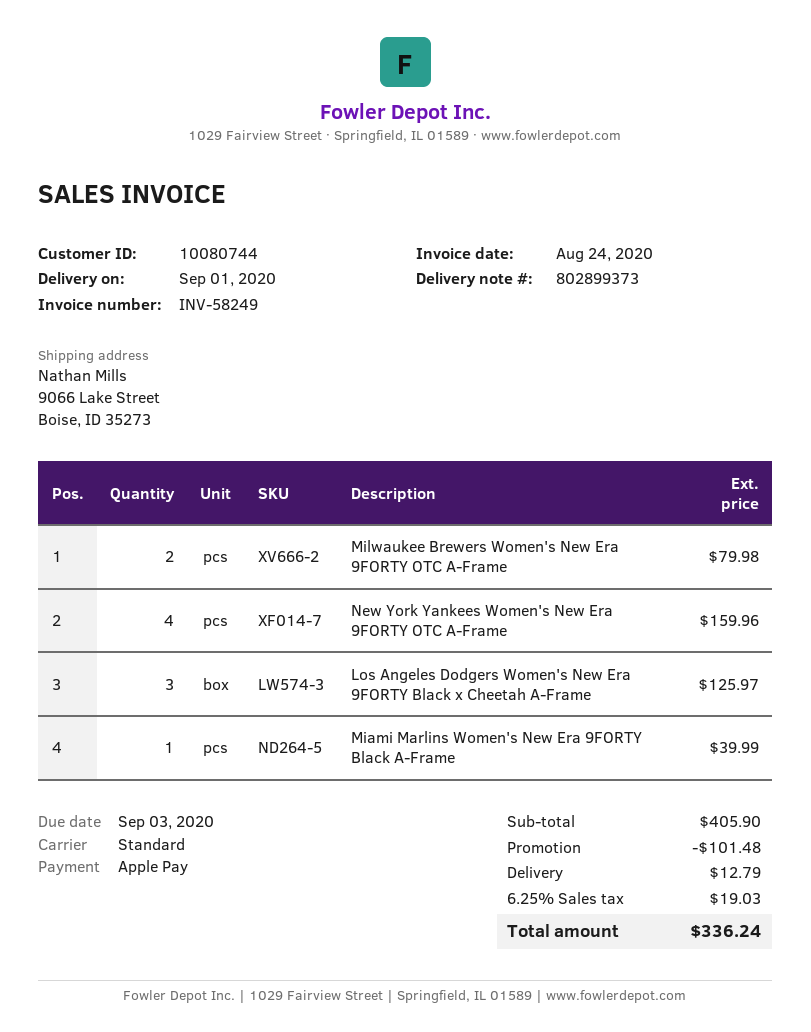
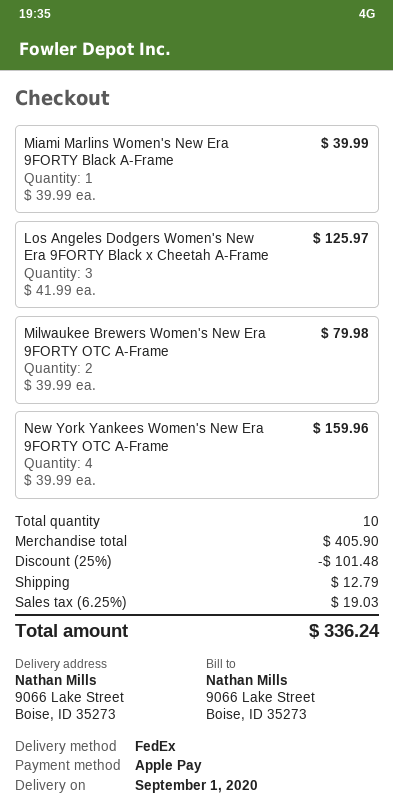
shipping method: standard -> FedEx

